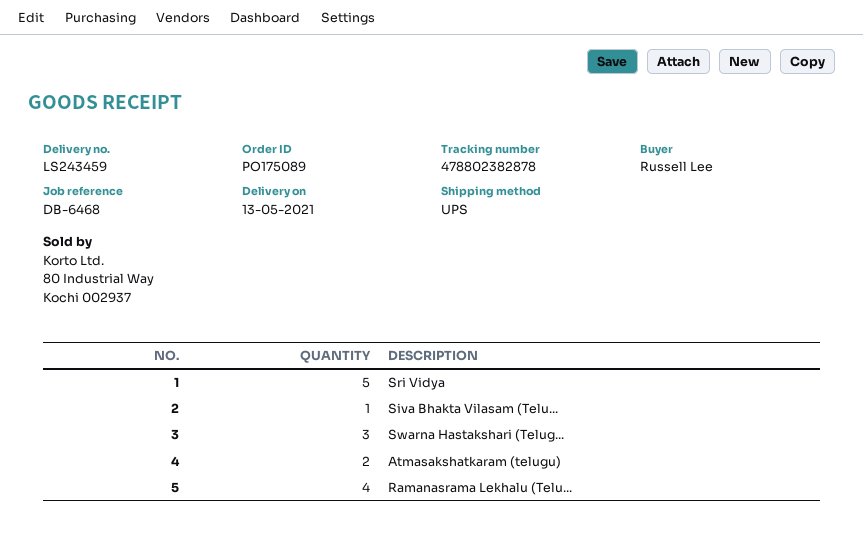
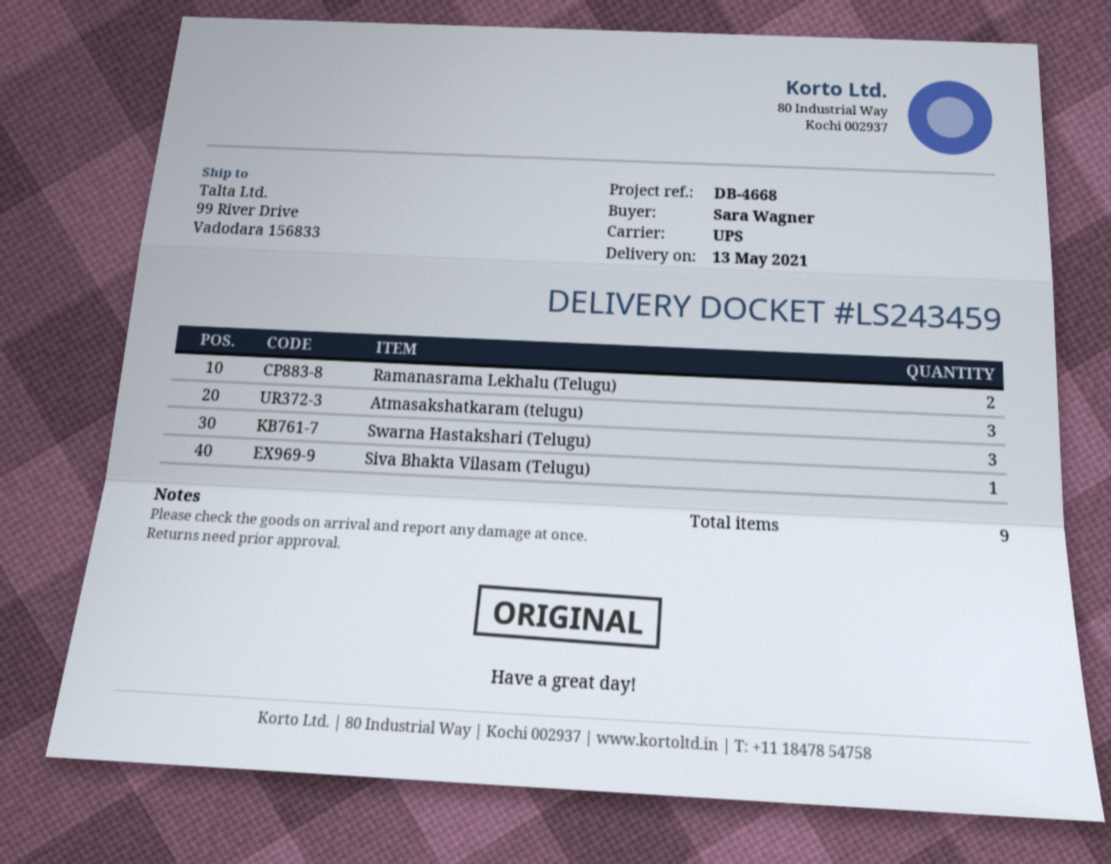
reference: DB-6468 -> DB-4668
ordered by: Russell Lee -> Sara Wagner
Sri Vidya: 5 -> none
Atmasakshatkaram (telugu): 2 -> 3
Ramanasrama Lekhalu (Telu...: 4 -> 2

